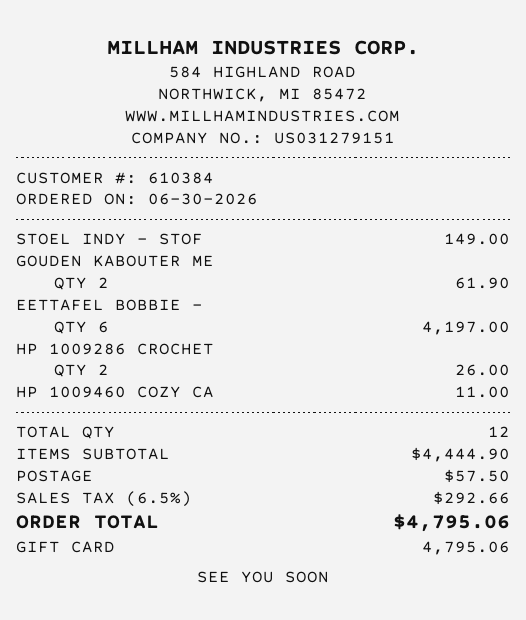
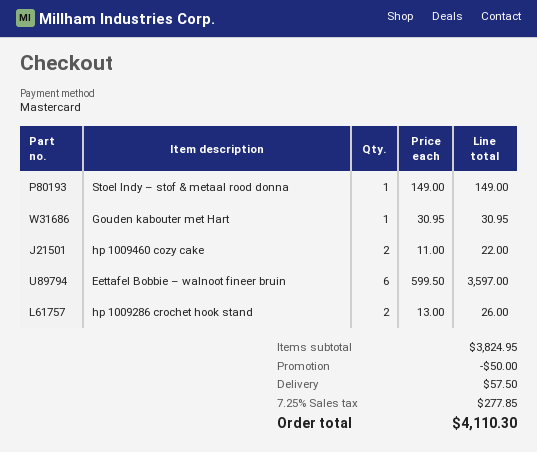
payment method: gift card -> Mastercard
GOUDEN KABOUTER ME: 2 for 61.90 -> 1 for 30.95
EETTAFEL BOBBIE –: 6 for 4197.00 -> 6 for 3597.00
HP 1009460 COZY CA: 1 for 11.00 -> 2 for 22.00
subtotal: 4444.90 -> 3824.95
discount: none -> 50.00
tax: 6.5% = 292.66 -> 7.25% = 277.85
total: 4795.06 -> 4110.30

